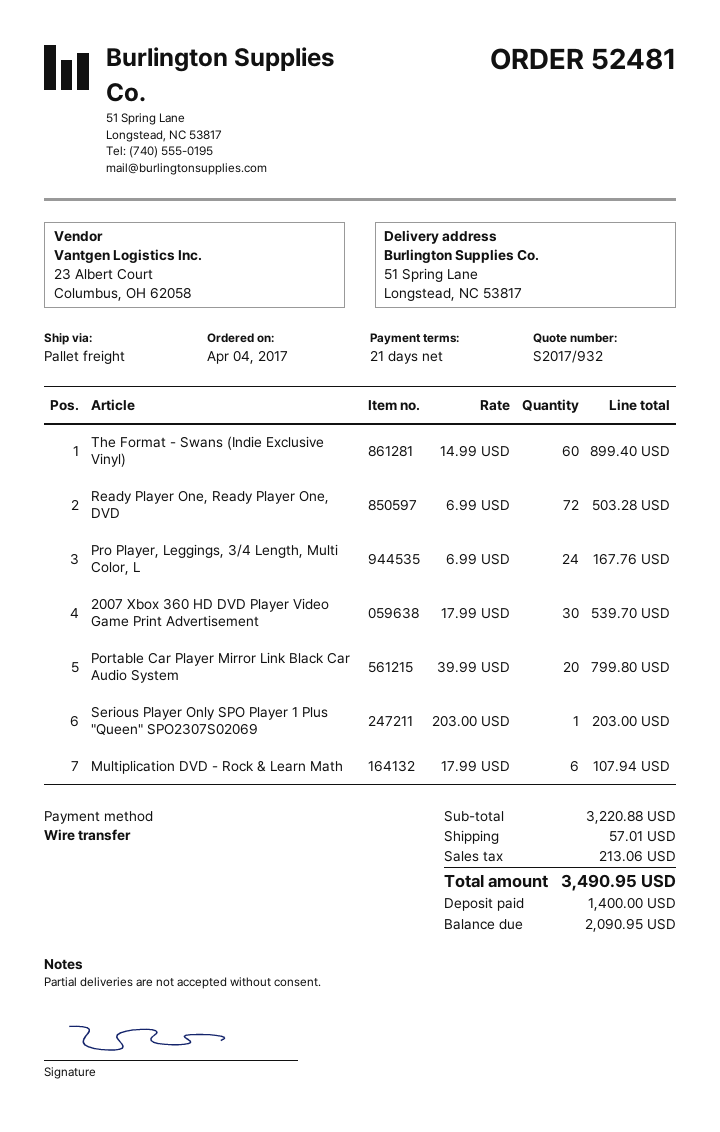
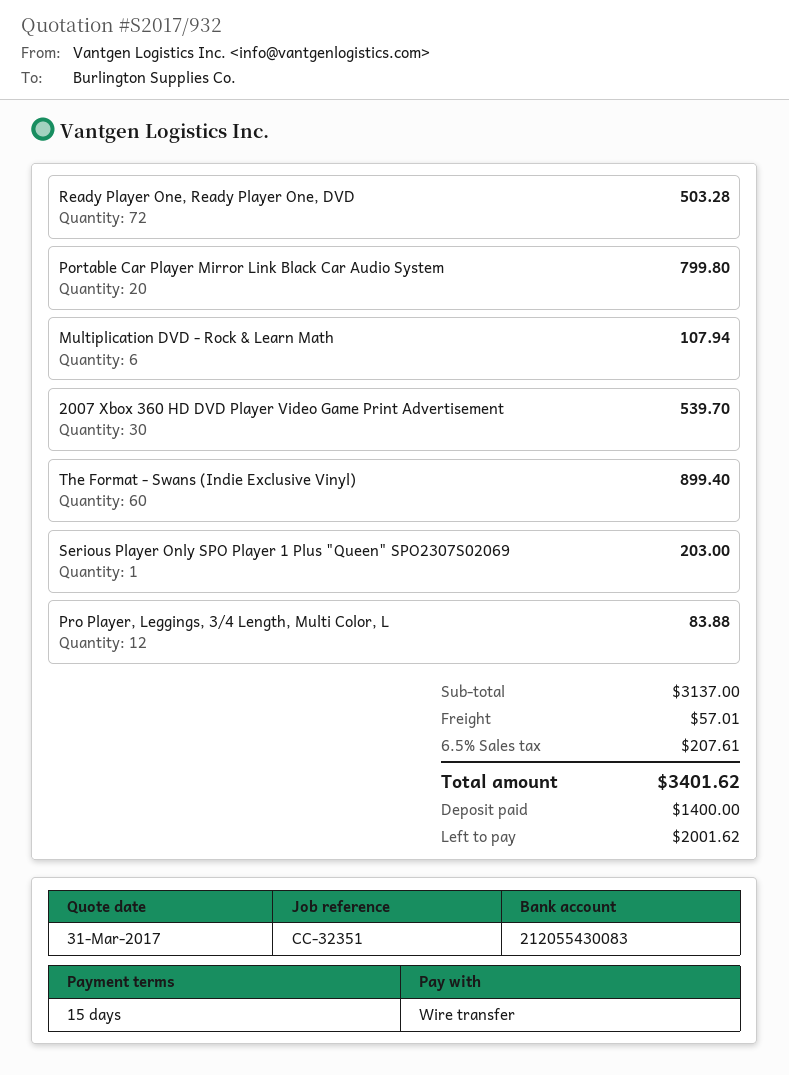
payment terms: 21 days -> 15 days
Pro Player, Leggings, 3/4 Length, Multi Color, L: 24 for 167.76 -> 12 for 83.88
subtotal: 3220.88 -> 3137.00
tax: 213.06 -> 207.61
total: 3490.95 -> 3401.62
balance: 2090.95 -> 2001.62

